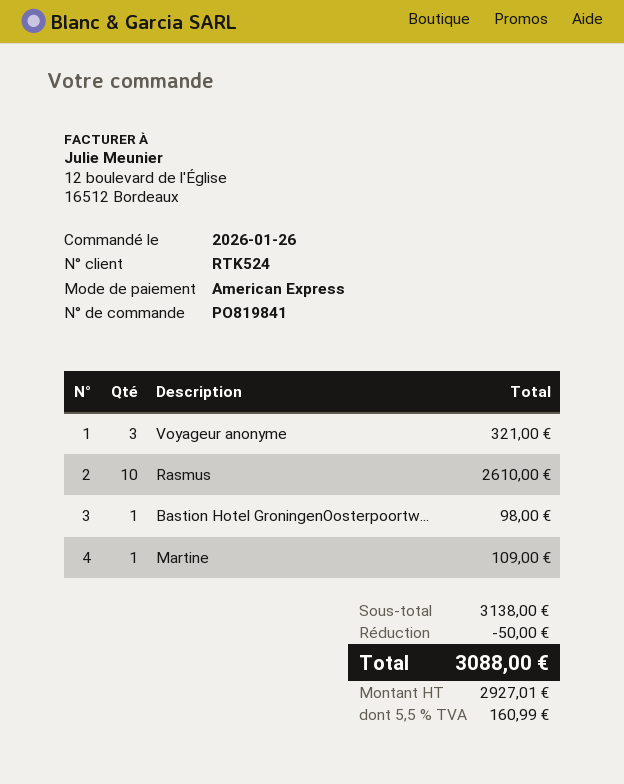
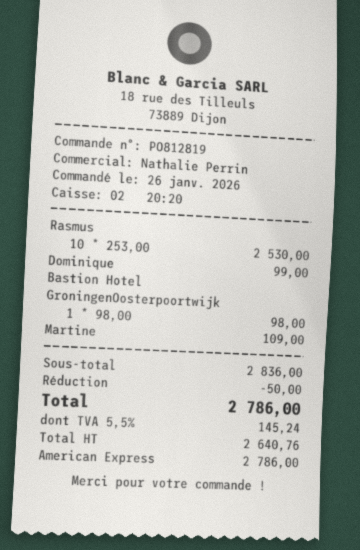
order number: PO819841 -> PO812819
Voyageur anonyme: 3 for 321.00 -> none
Rasmus: 10 for 2610.00 -> 10 for 2530.00
Dominique: none -> 1 for 99.00
subtotal: 3138.00 -> 2836.00
net: 2927.01 -> 2640.76
tax: 5.5% = 160.99 -> 5.5% = 145.24
total: 3088.00 -> 2786.00

